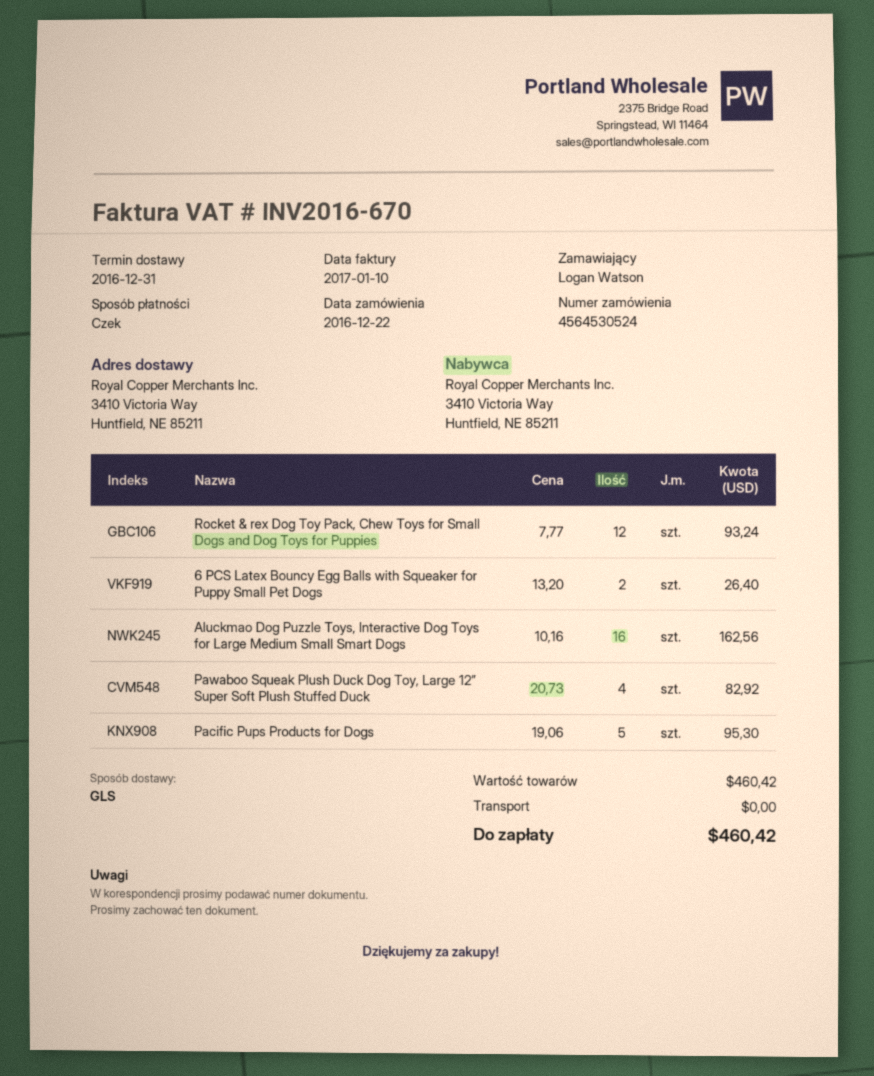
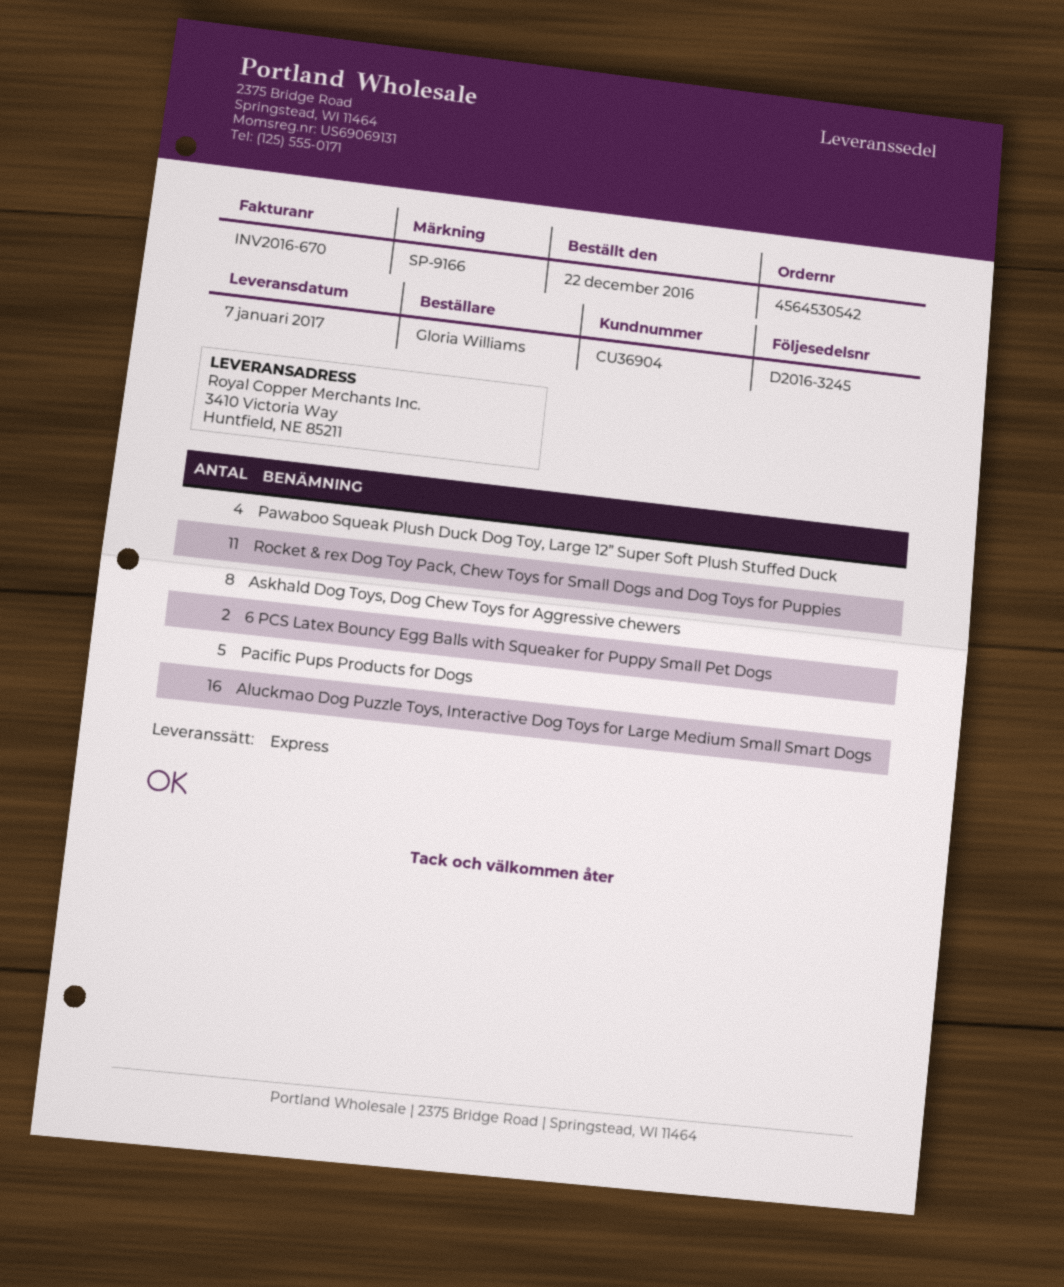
order number: 4564530524 -> 4564530542
delivery date: 2016-12-31 -> 2017-01-07
ordered by: Logan Watson -> Gloria Williams
shipping method: GLS -> express
Rocket & rex Dog Toy Pack, Chew Toys for Small Dogs and Dog Toys for Puppies: 12 -> 11
Askhald Dog Toys, Dog Chew Toys for Aggressive chewers: none -> 8

